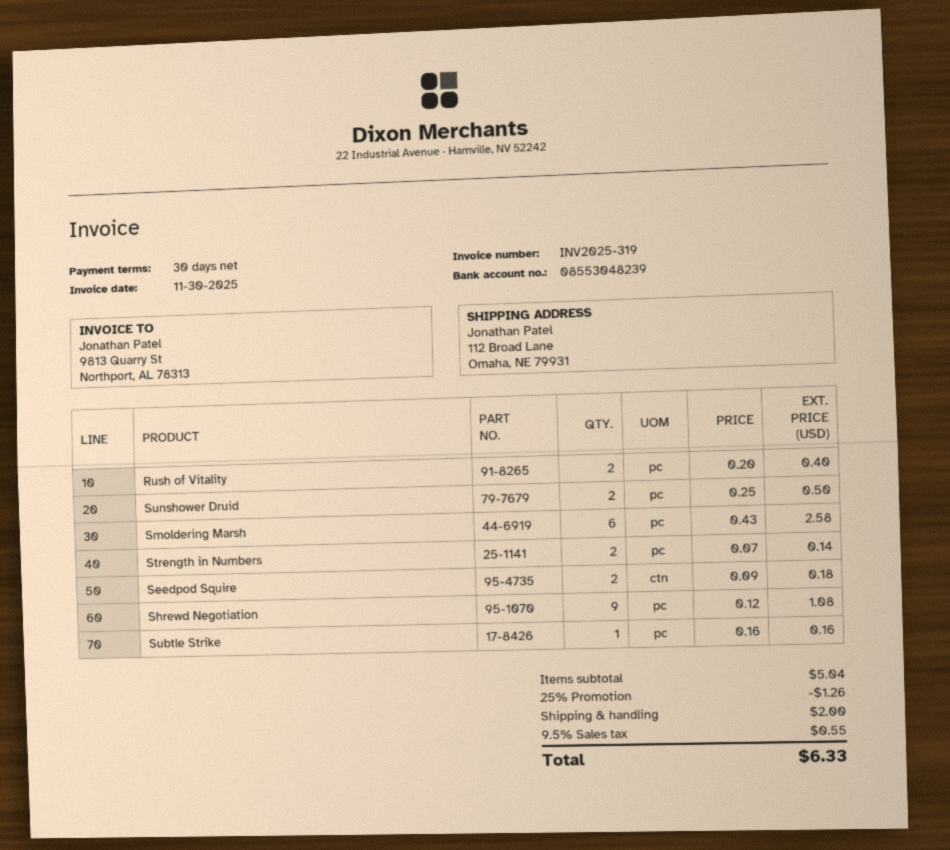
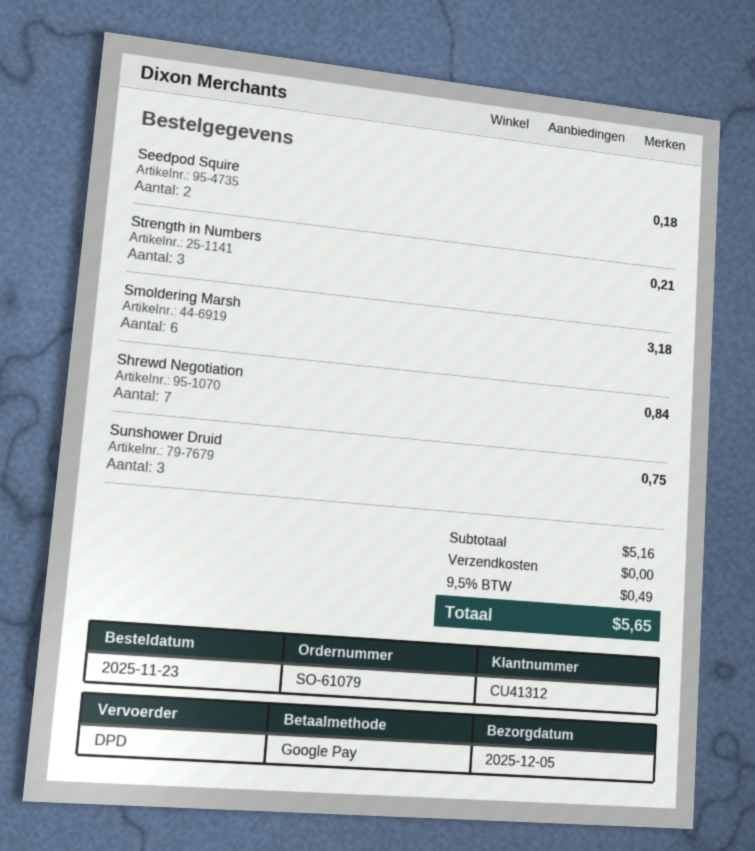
Rush of Vitality: 2 for 0.40 -> none
Sunshower Druid: 2 for 0.50 -> 3 for 0.75
Smoldering Marsh: 6 for 2.58 -> 6 for 3.18
Strength in Numbers: 2 for 0.14 -> 3 for 0.21
Shrewd Negotiation: 9 for 1.08 -> 7 for 0.84
Subtle Strike: 1 for 0.16 -> none
subtotal: 5.04 -> 5.16
discount: 25% = 1.26 -> none
shipping: 2.00 -> 0.00
tax: 9.5% = 0.55 -> 9.5% = 0.49
total: 6.33 -> 5.65

